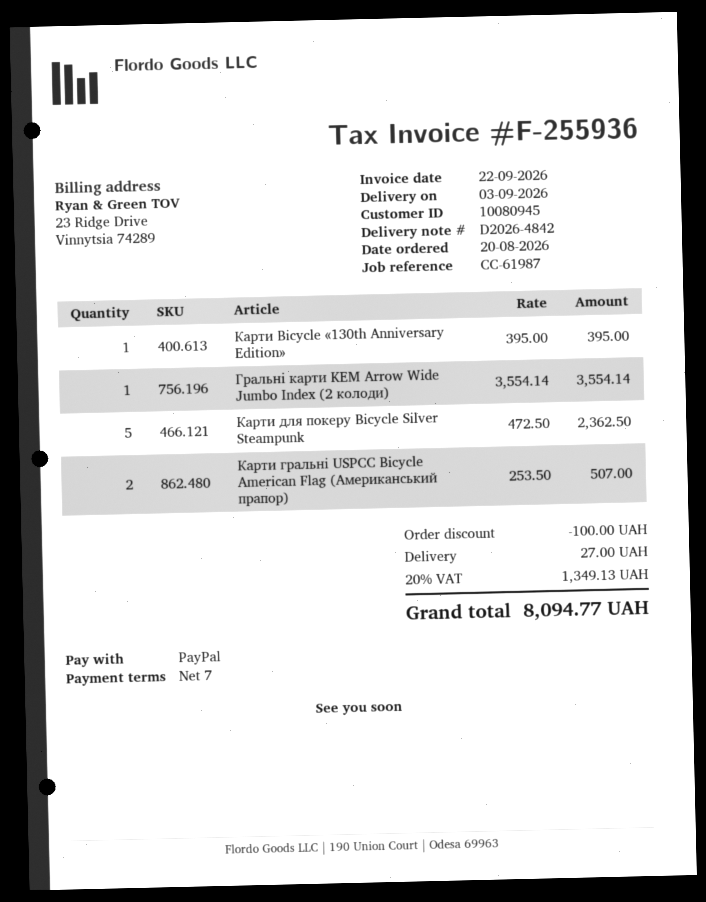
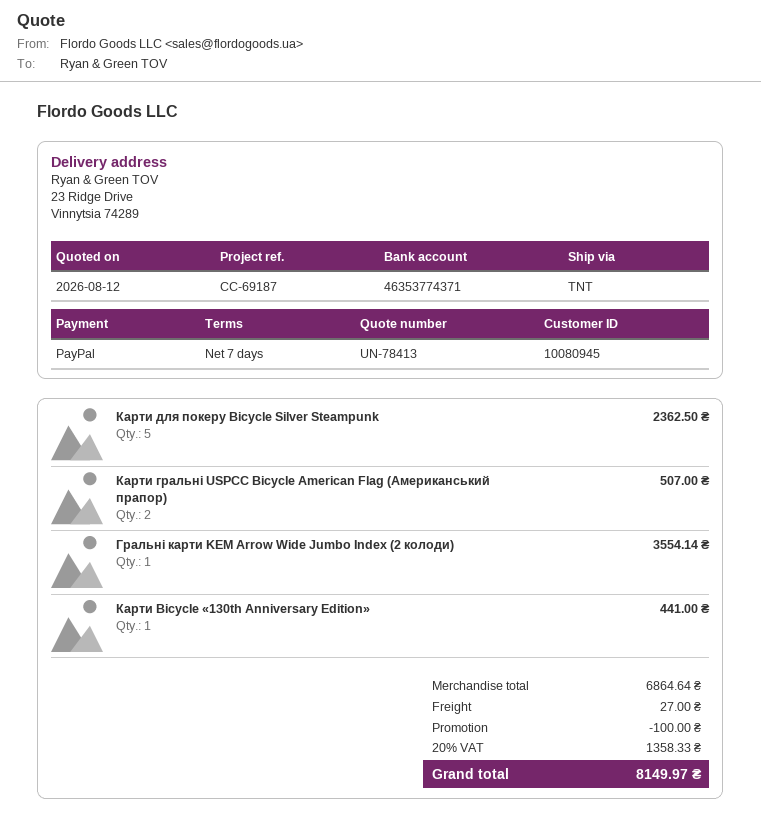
reference: CC-61987 -> CC-69187
Карти Bicycle «130th Anniversary Edition»: 1 for 395.00 -> 1 for 441.00
tax: 20% = 1349.13 -> 20% = 1358.33
total: 8094.77 -> 8149.97

